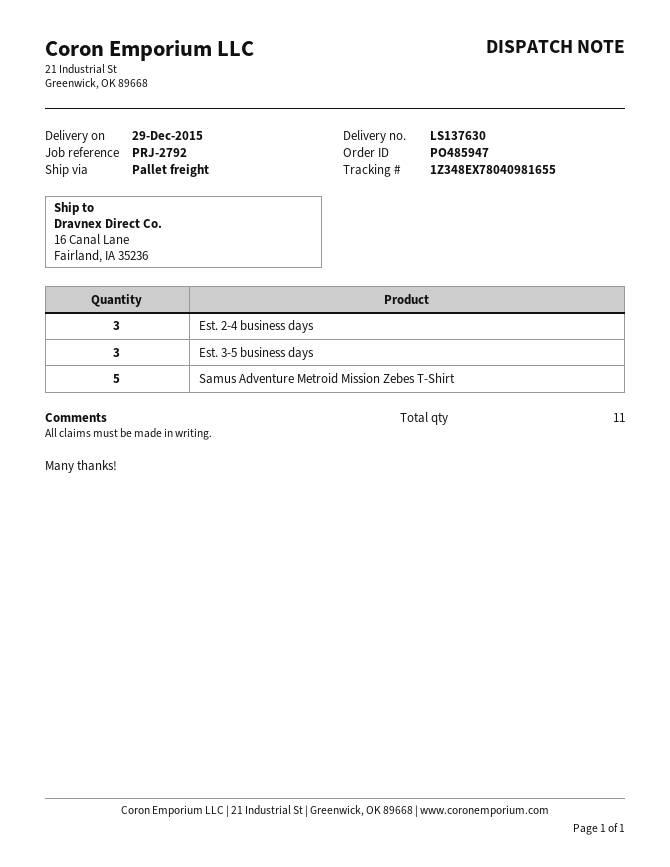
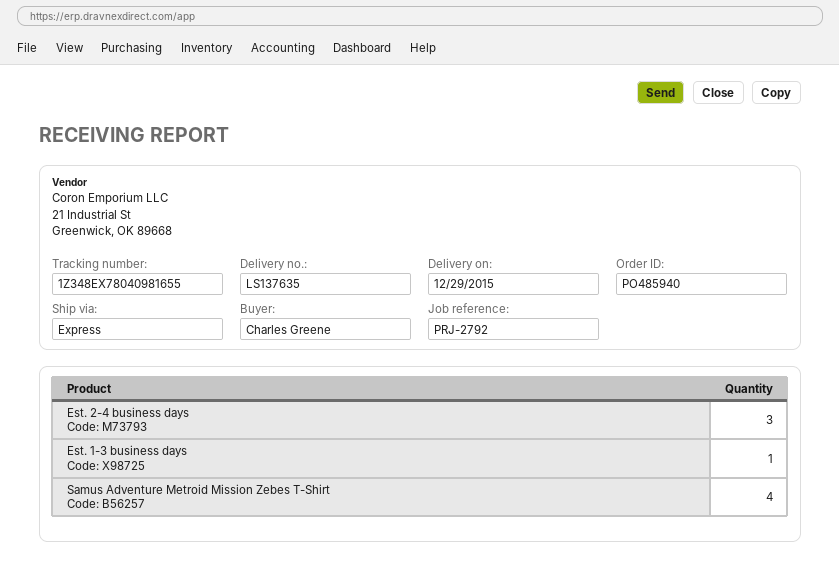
order number: PO485947 -> PO485940
delivery note number: LS137630 -> LS137635
shipping method: pallet freight -> express
Est. 3-5 business days: 3 -> none
Samus Adventure Metroid Mission Zebes T-Shirt: 5 -> 4
Est. 1-3 business days: none -> 1

